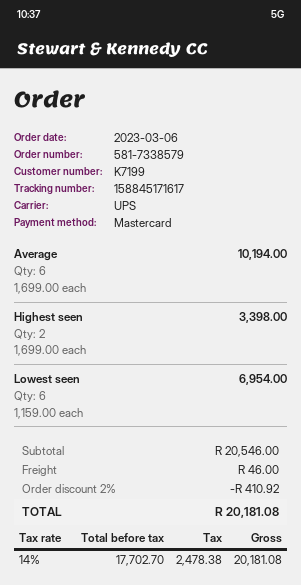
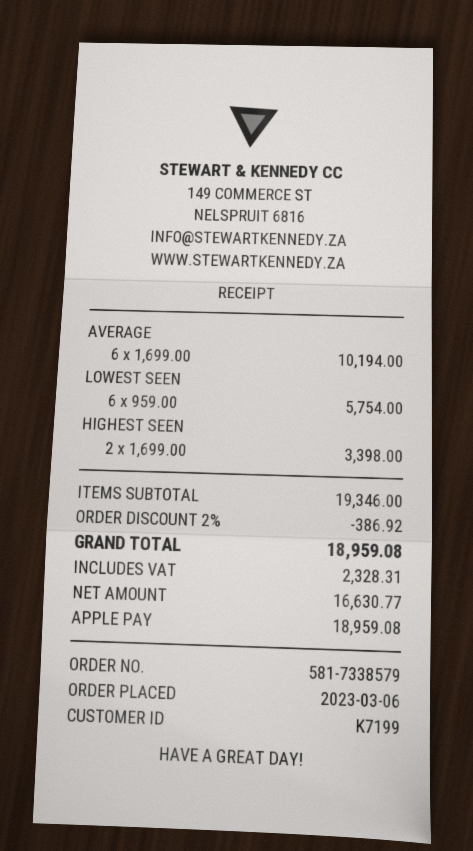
payment method: Mastercard -> Apple Pay
Lowest seen: 6 x 1159.00 = 6954.00 -> 6 x 959.00 = 5754.00
subtotal: 20546.00 -> 19346.00
discount: 2% = 410.92 -> 2% = 386.92
shipping: 46.00 -> none
net: 17702.70 -> 16630.77
tax: 2478.38 -> 2328.31
total: 20181.08 -> 18959.08

